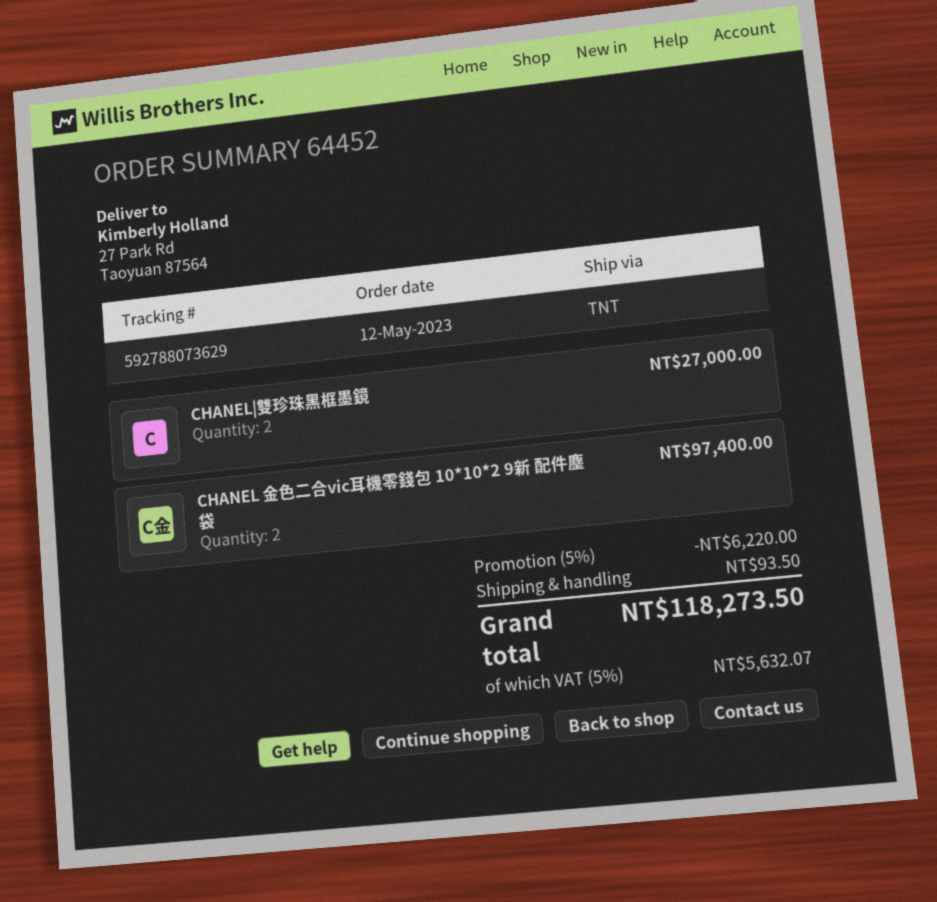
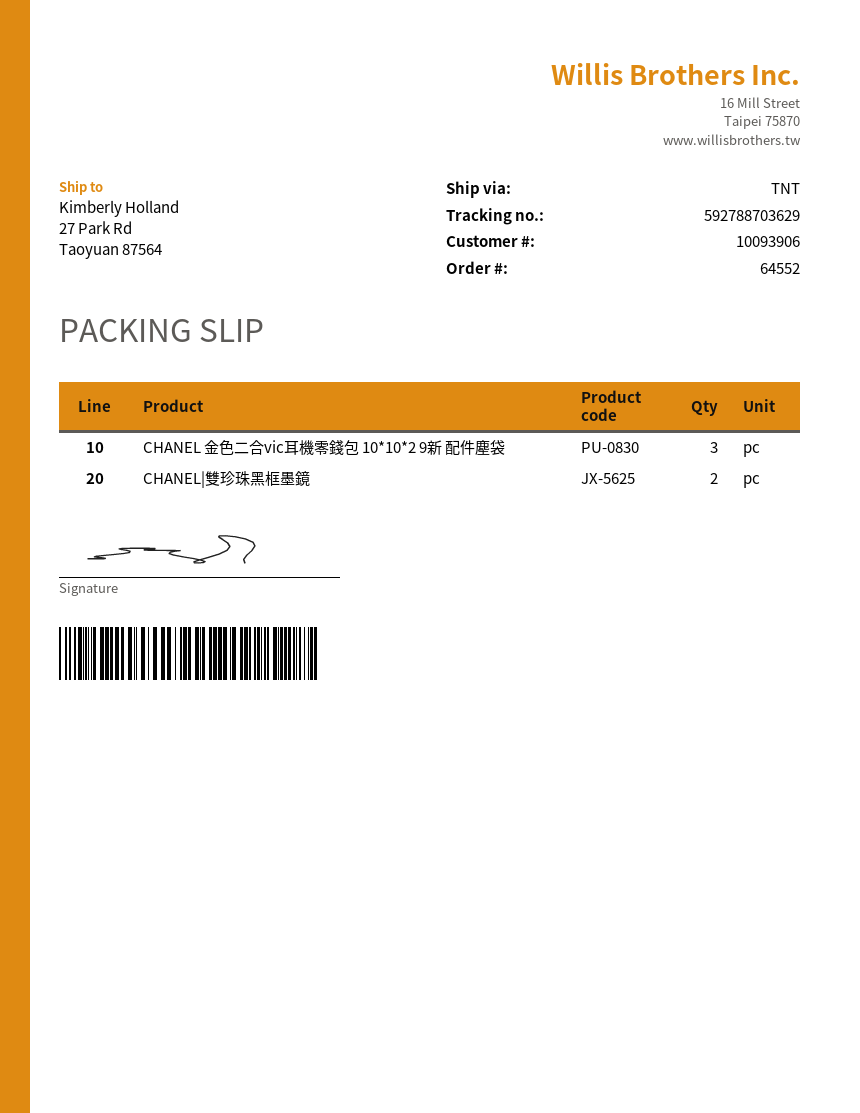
order number: 64452 -> 64552
tracking number: 592788073629 -> 592788703629
CHANEL 金色二合vic耳機零錢包 10*10*2 9新 配件塵袋: 2 -> 3

